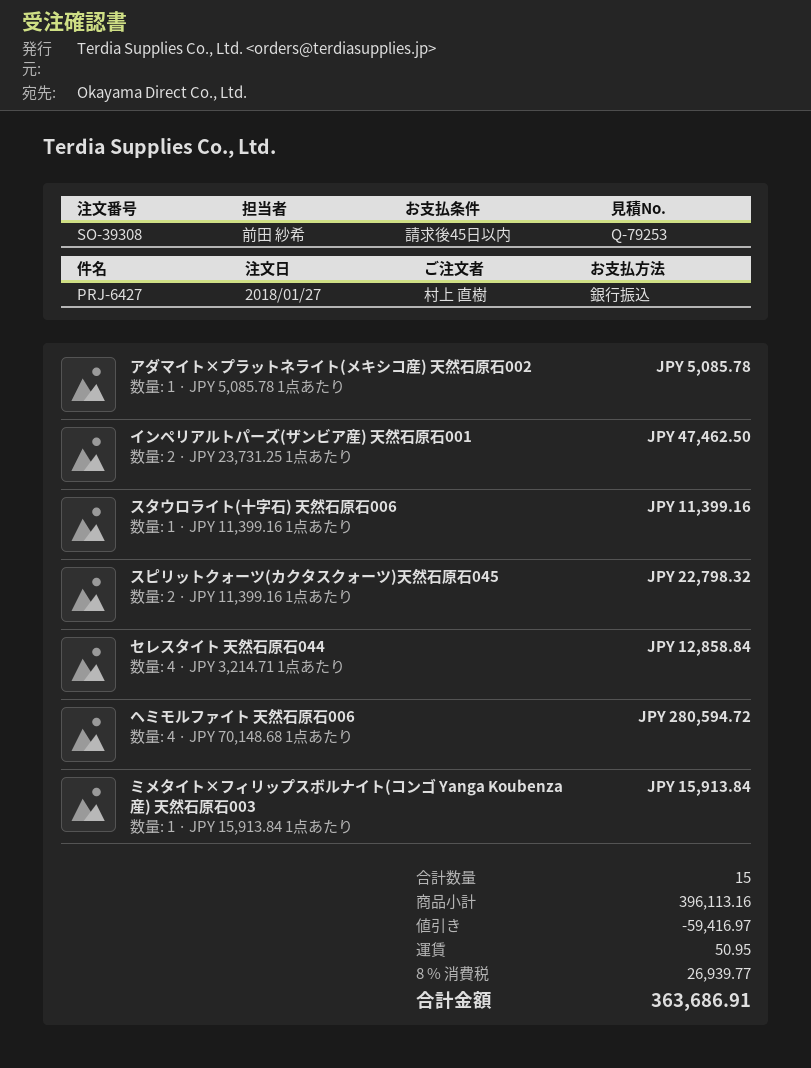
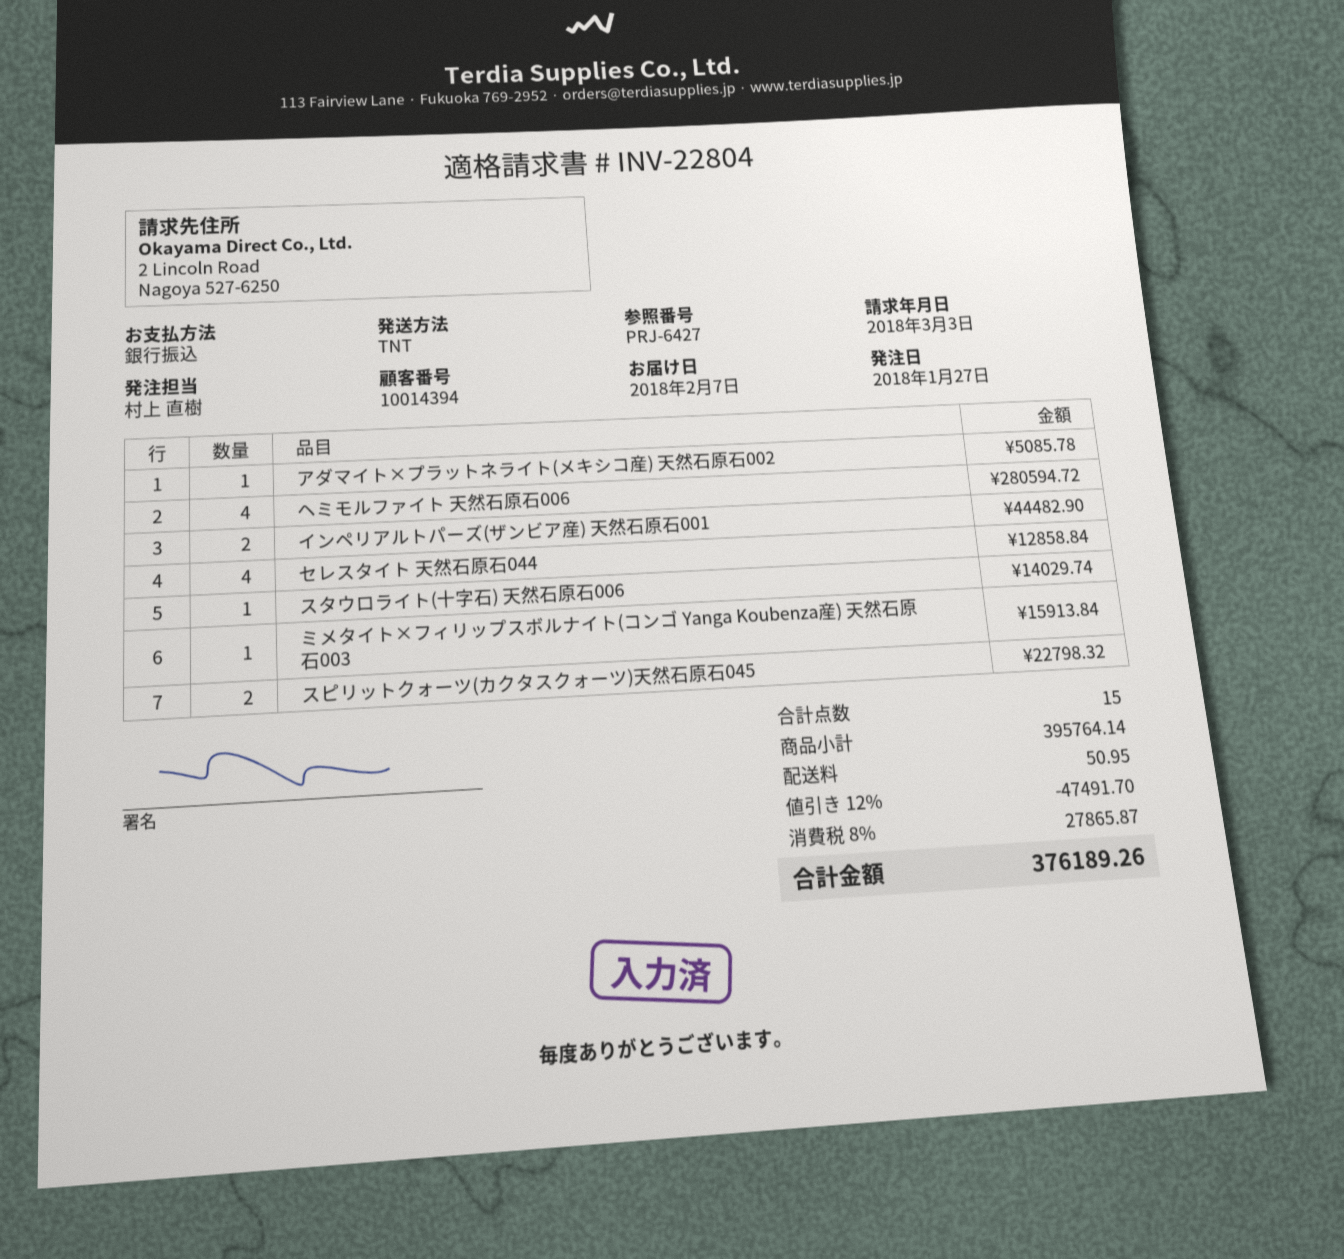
インペリアルトパーズ(ザンビア産) 天然石原石001: 2 for 47462.50 -> 2 for 44482.90
スタウロライト(十字石) 天然石原石006: 1 for 11399.16 -> 1 for 14029.74
subtotal: 396113.16 -> 395764.14
discount: 59416.97 -> 47491.70
tax: 8% = 26939.77 -> 8% = 27865.87
total: 363686.91 -> 376189.26

